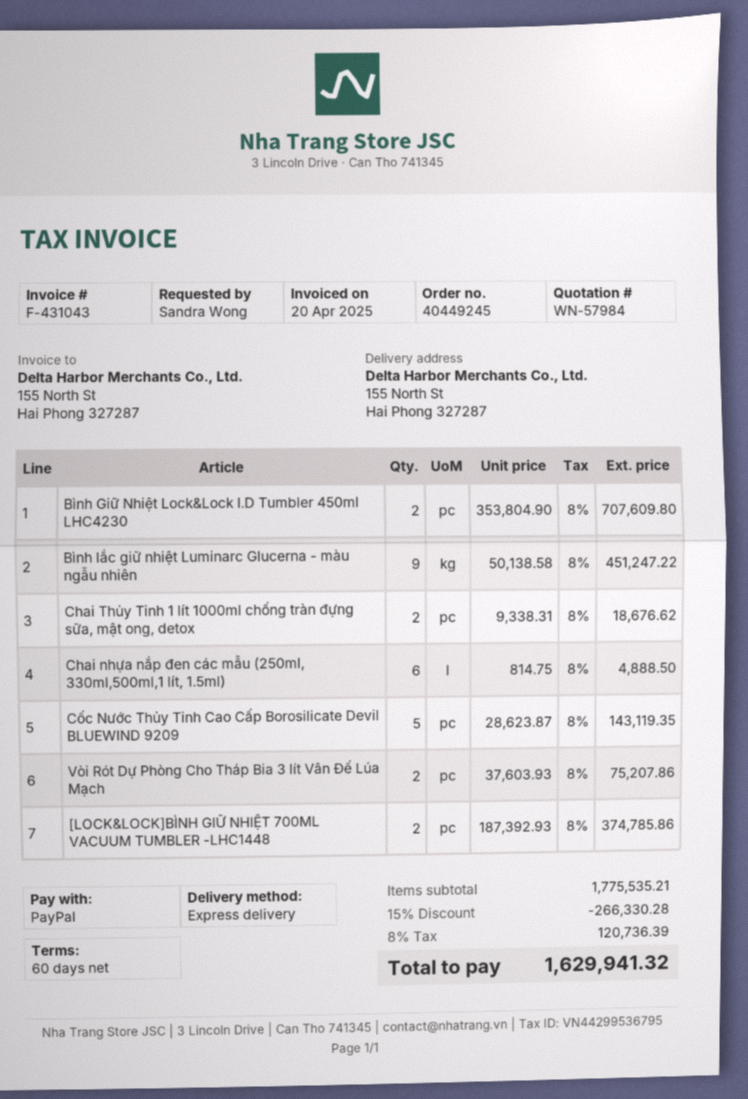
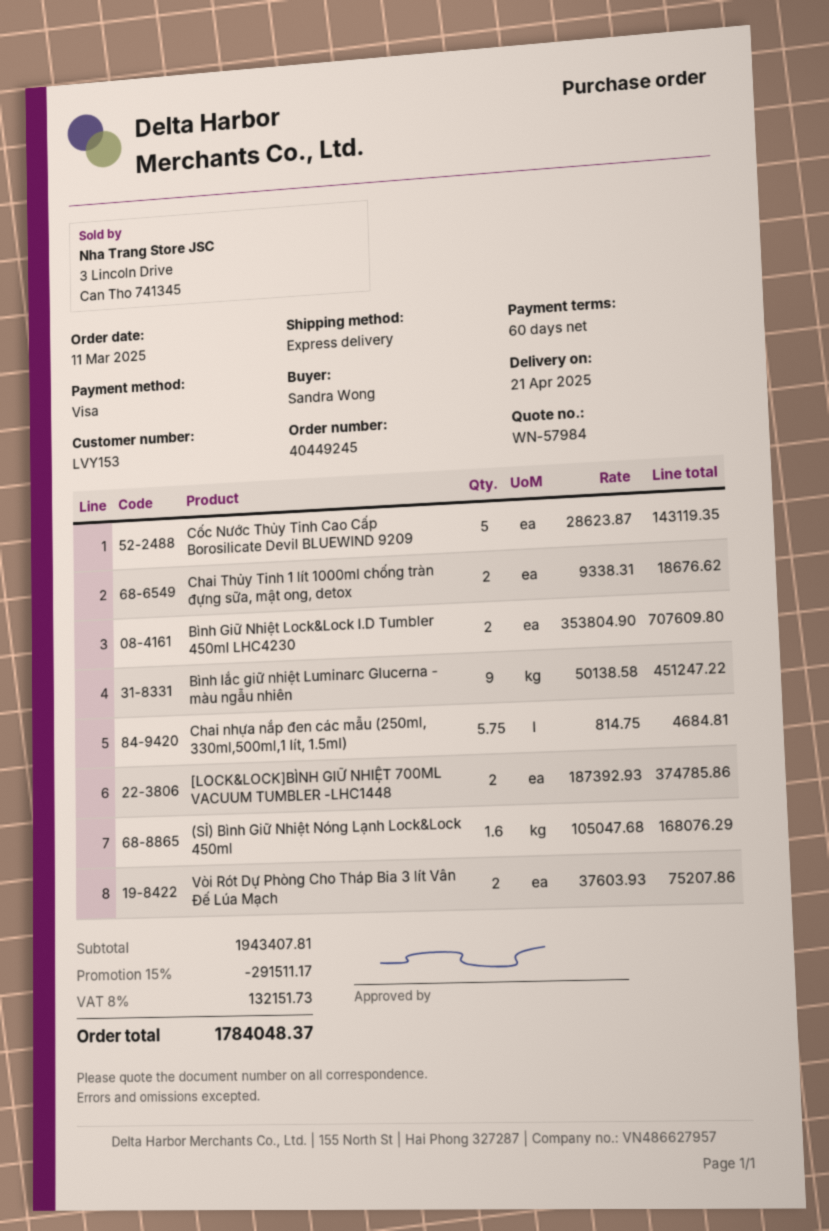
payment method: PayPal -> Visa
Chai nhựa nắp đen các mẫu (250ml, 330ml,500ml,1 lít, 1.5ml): 6 x 814.75 = 4888.50 -> 5.75 x 814.75 = 4684.81
(SỈ) Bình Giữ Nhiệt Nóng Lạnh Lock&Lock 450ml: none -> 1.6 x 105047.68 = 168076.29
subtotal: 1775535.21 -> 1943407.81
discount: 15% = 266330.28 -> 15% = 291511.17
tax: 8% = 120736.39 -> 8% = 132151.73
total: 1629941.32 -> 1784048.37

